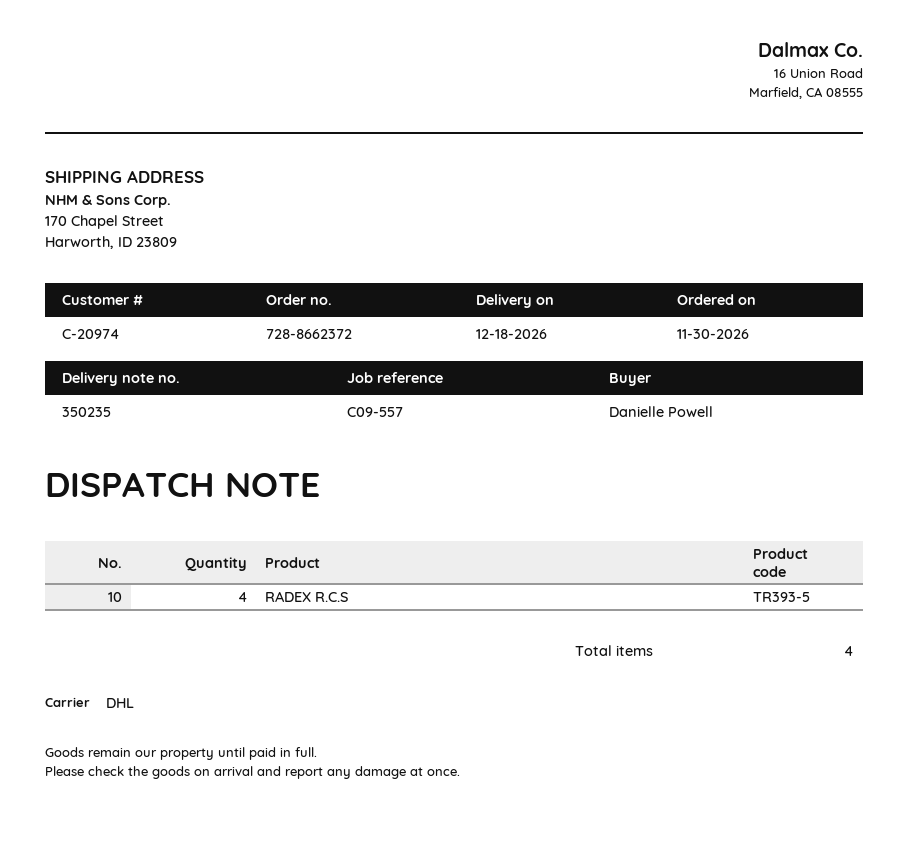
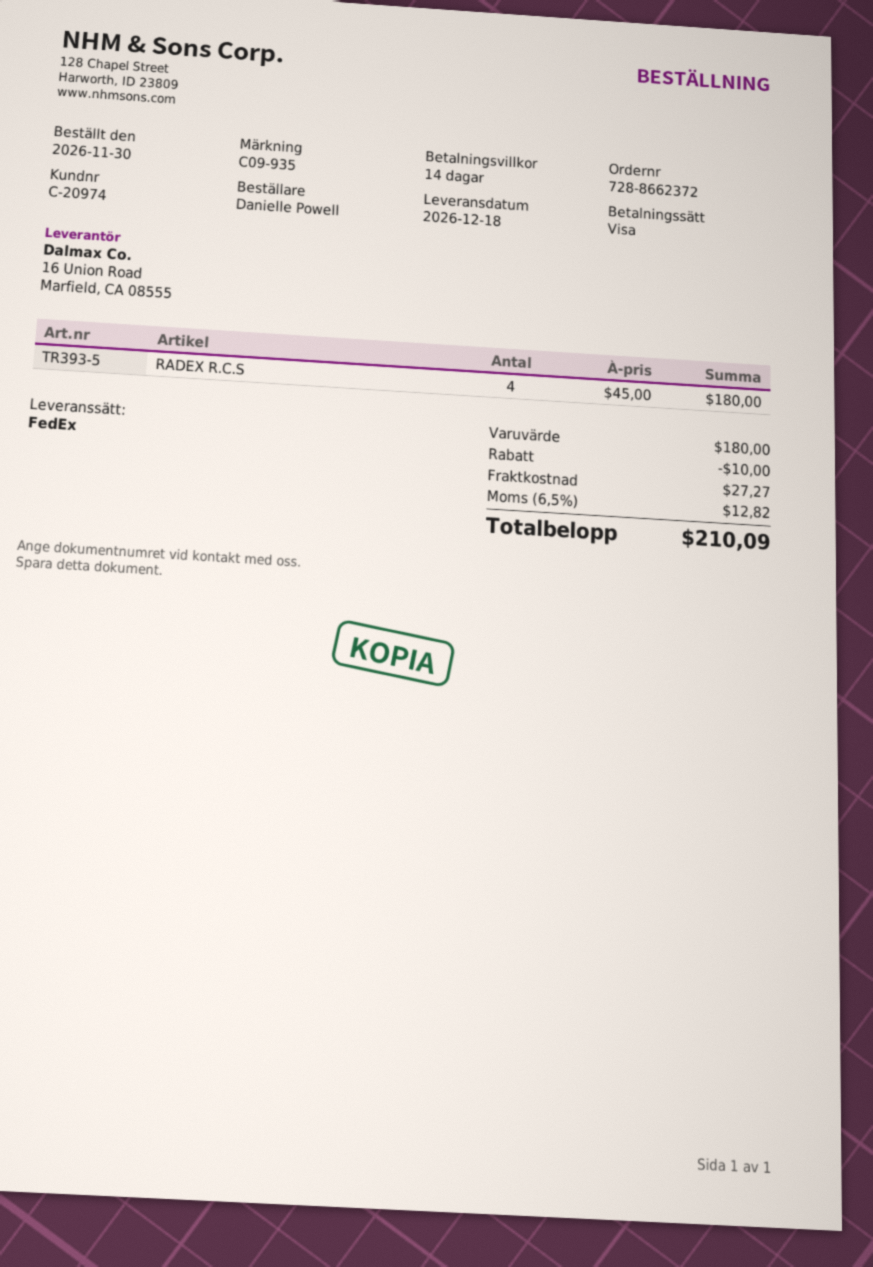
reference: C09-557 -> C09-935
shipping method: DHL -> FedEx

